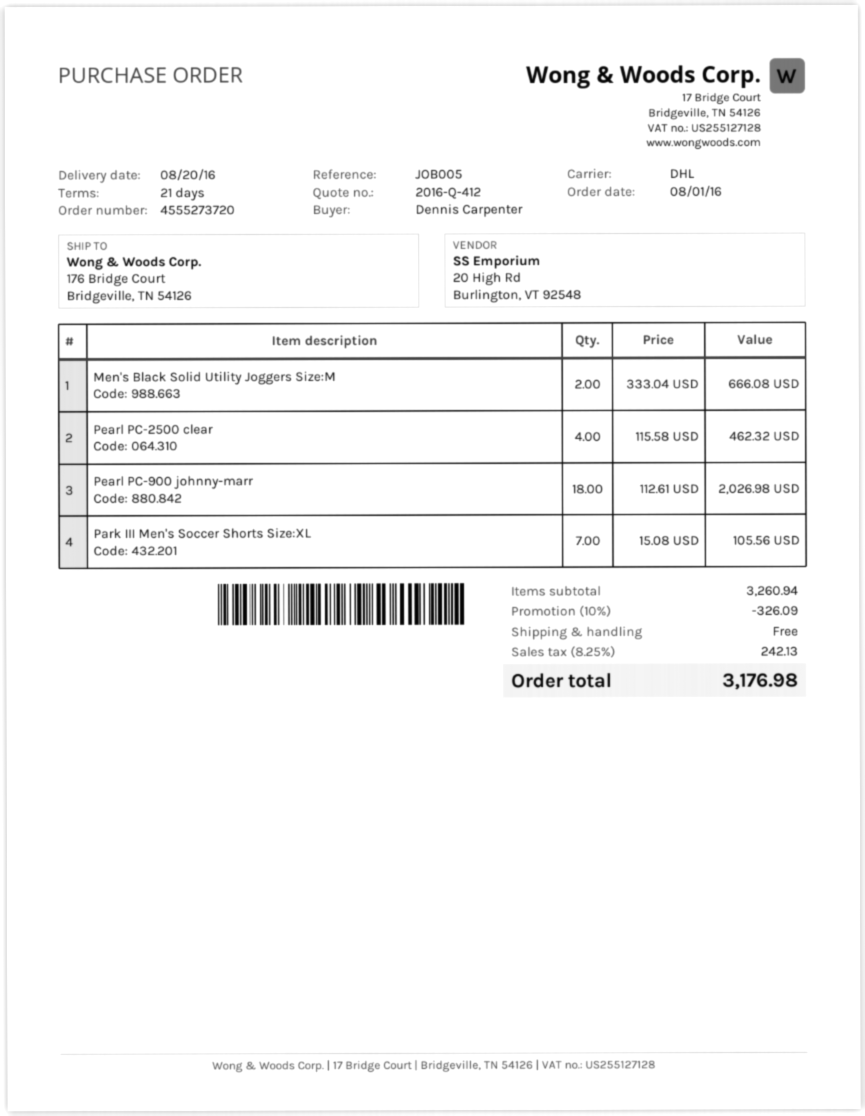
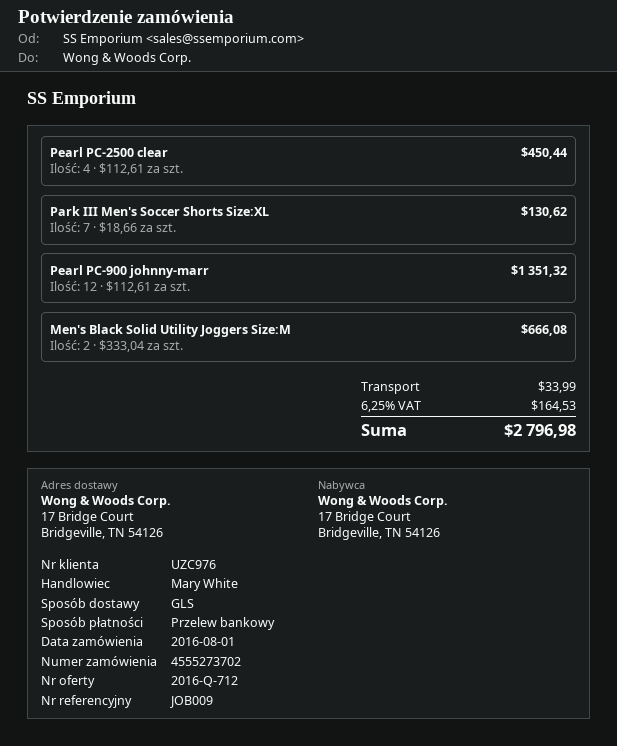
quote number: 2016-Q-412 -> 2016-Q-712
order number: 4555273720 -> 4555273702
reference: JOB005 -> JOB009
shipping method: DHL -> GLS
ship to: 176 Bridge Court, Bridgeville, TN 54126 -> 17 Bridge Court, Bridgeville, TN 54126
Pearl PC-2500 clear: 4 x 115.58 = 462.32 -> 4 x 112.61 = 450.44
Pearl PC-900 johnny-marr: 18 x 112.61 = 2026.98 -> 12 x 112.61 = 1351.32
Park III Men's Soccer Shorts Size:XL: 7 x 15.08 = 105.56 -> 7 x 18.66 = 130.62
discount: 10% = 326.09 -> none
shipping: 0.00 -> 33.99
tax: 8.25% = 242.13 -> 6.25% = 164.53
total: 3176.98 -> 2796.98

